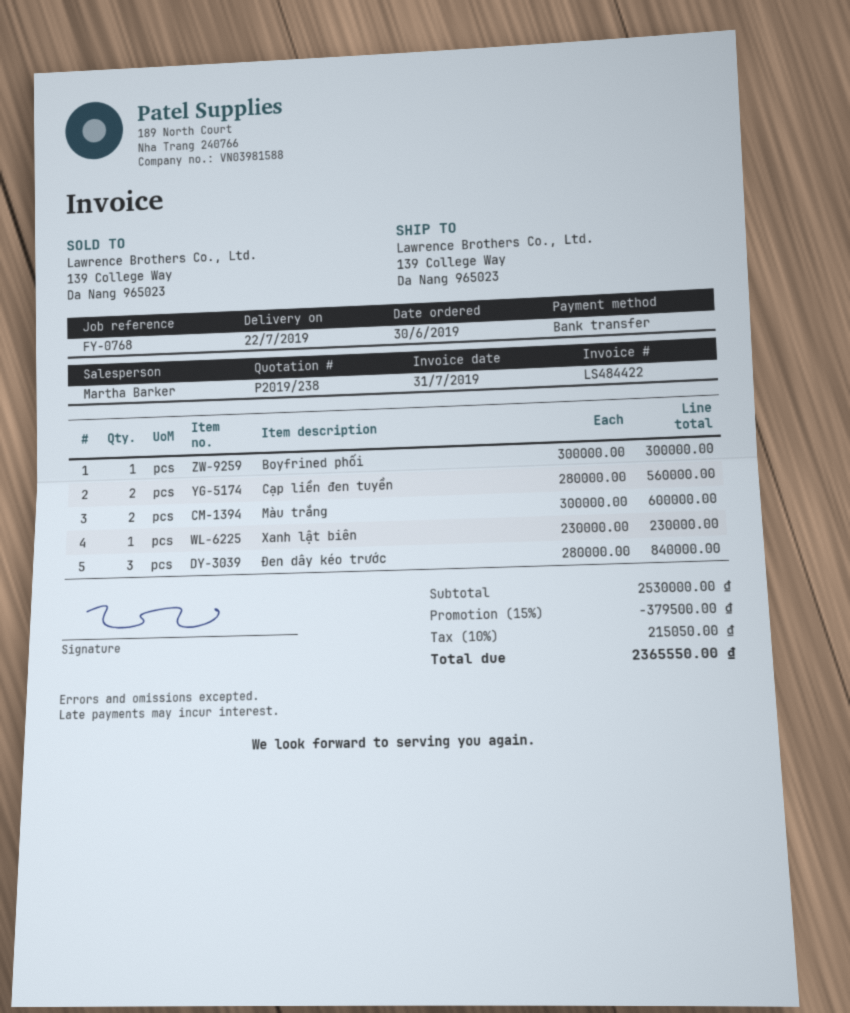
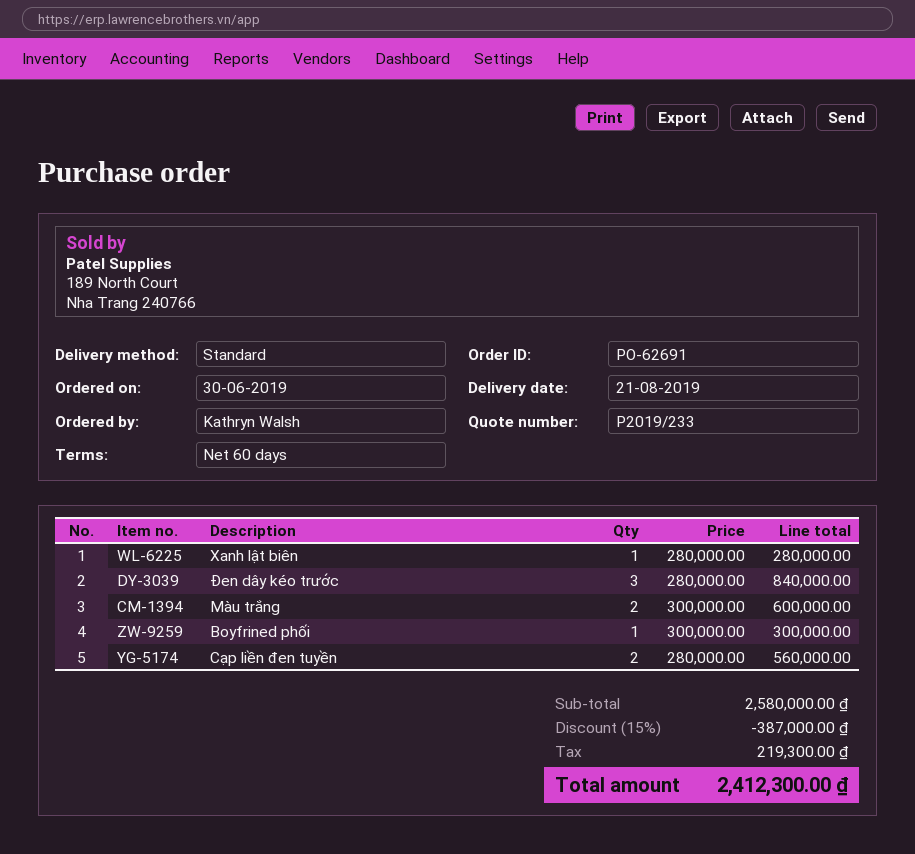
quote number: P2019/238 -> P2019/233
delivery date: 2019-07-22 -> 2019-08-21
Xanh lật biên: 1 x 230000.00 = 230000.00 -> 1 x 280000.00 = 280000.00
subtotal: 2530000.00 -> 2580000.00
discount: 15% = 379500.00 -> 15% = 387000.00
tax: 215050.00 -> 219300.00
total: 2365550.00 -> 2412300.00

